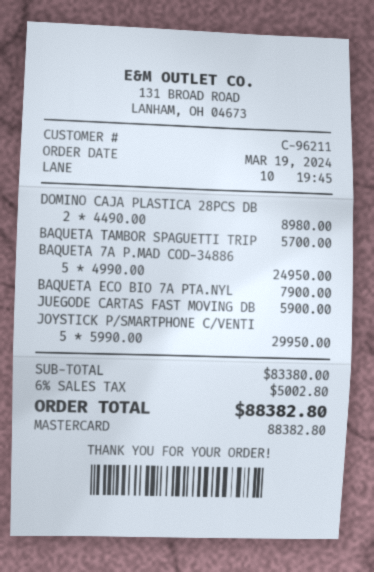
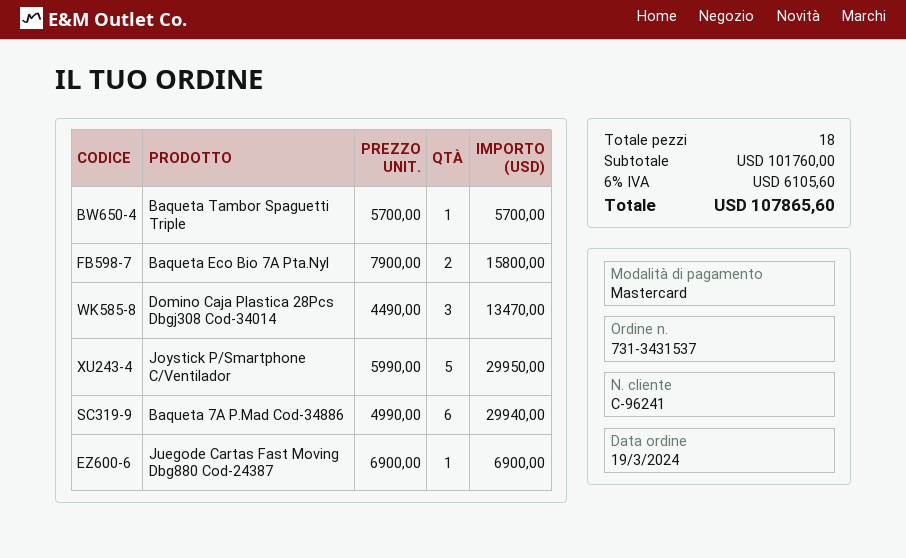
customer number: C-96211 -> C-96241
DOMINO CAJA PLASTICA 28PCS DB: 2 x 4490.00 = 8980.00 -> 3 x 4490.00 = 13470.00
BAQUETA 7A P.MAD COD-34886: 5 x 4990.00 = 24950.00 -> 6 x 4990.00 = 29940.00
BAQUETA ECO BIO 7A PTA.NYL: 1 x 7900.00 = 7900.00 -> 2 x 7900.00 = 15800.00
JUEGODE CARTAS FAST MOVING DB: 1 x 5900.00 = 5900.00 -> 1 x 6900.00 = 6900.00
subtotal: 83380.00 -> 101760.00
tax: 6% = 5002.80 -> 6% = 6105.60
total: 88382.80 -> 107865.60

